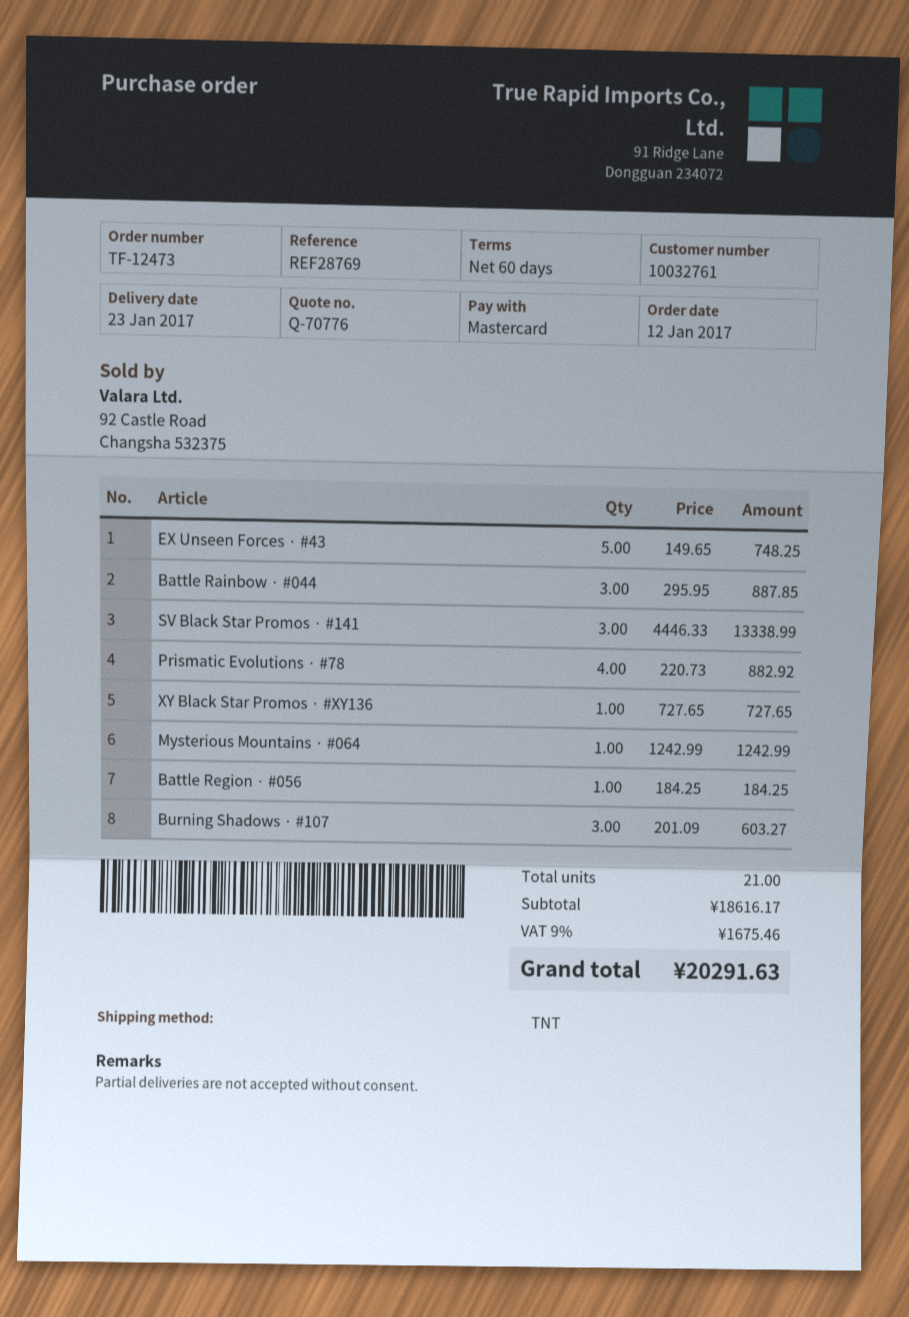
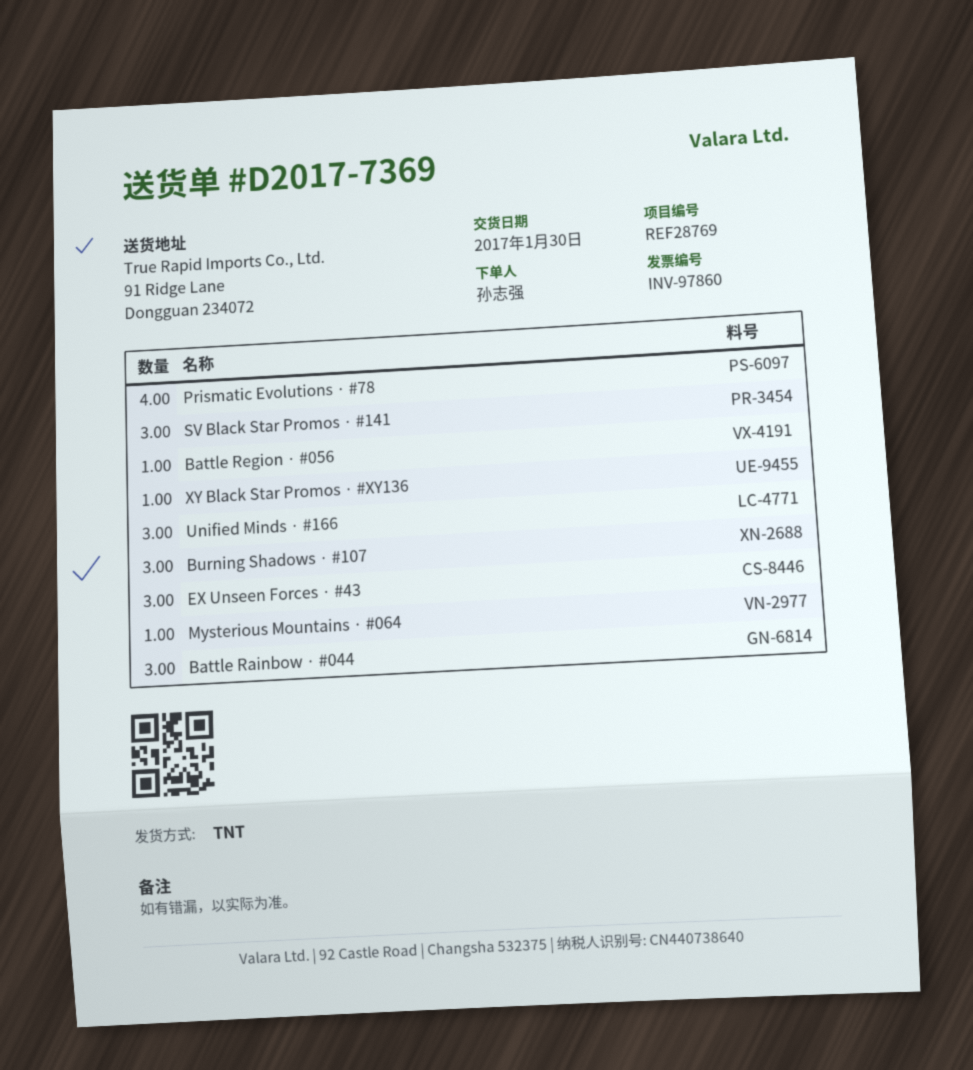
delivery date: 2017-01-23 -> 2017-01-30
EX Unseen Forces · #43: 5 -> 3
Unified Minds · #166: none -> 3

